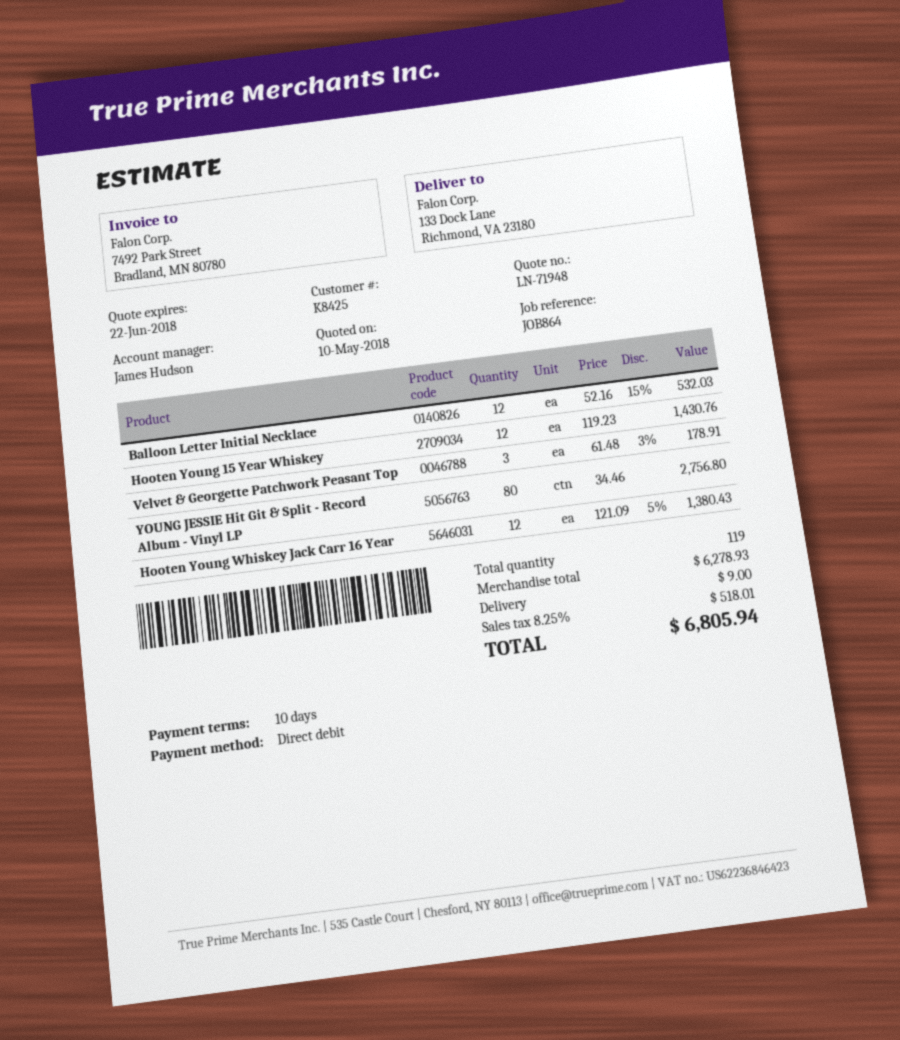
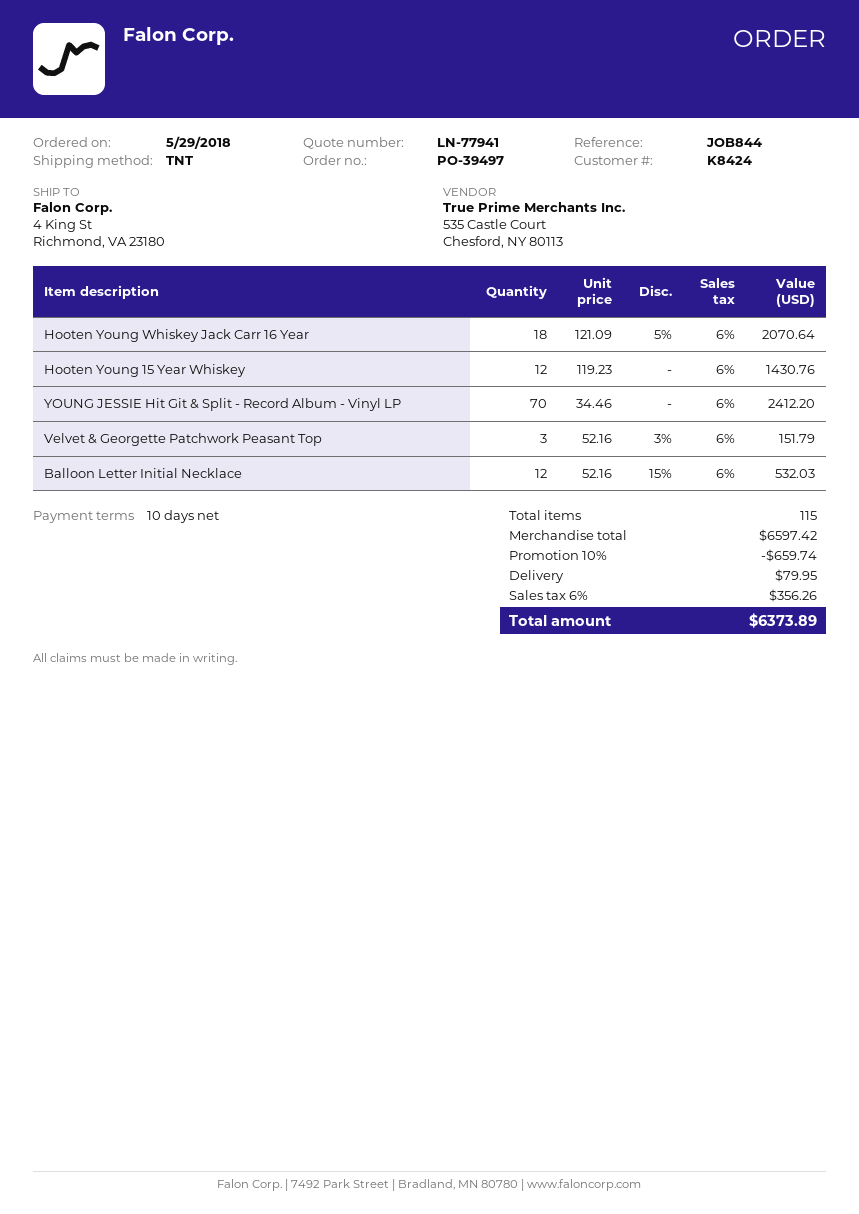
quote number: LN-71948 -> LN-77941
customer number: K8425 -> K8424
reference: JOB864 -> JOB844
ship to: 133 Dock Lane, Richmond, VA 23180 -> 4 King St, Richmond, VA 23180
Velvet & Georgette Patchwork Peasant Top: 3 x 61.48 - 3% = 178.91 -> 3 x 52.16 - 3% = 151.79
YOUNG JESSIE Hit Git & Split - Record Album - Vinyl LP: 80 x 34.46 = 2756.80 -> 70 x 34.46 = 2412.20
Hooten Young Whiskey Jack Carr 16 Year: 12 x 121.09 - 5% = 1380.43 -> 18 x 121.09 - 5% = 2070.64
total quantity: 119 -> 115
subtotal: 6278.93 -> 6597.42
discount: none -> 10% = 659.74
shipping: 9.00 -> 79.95
tax: 8.25% = 518.01 -> 6% = 356.26
total: 6805.94 -> 6373.89

